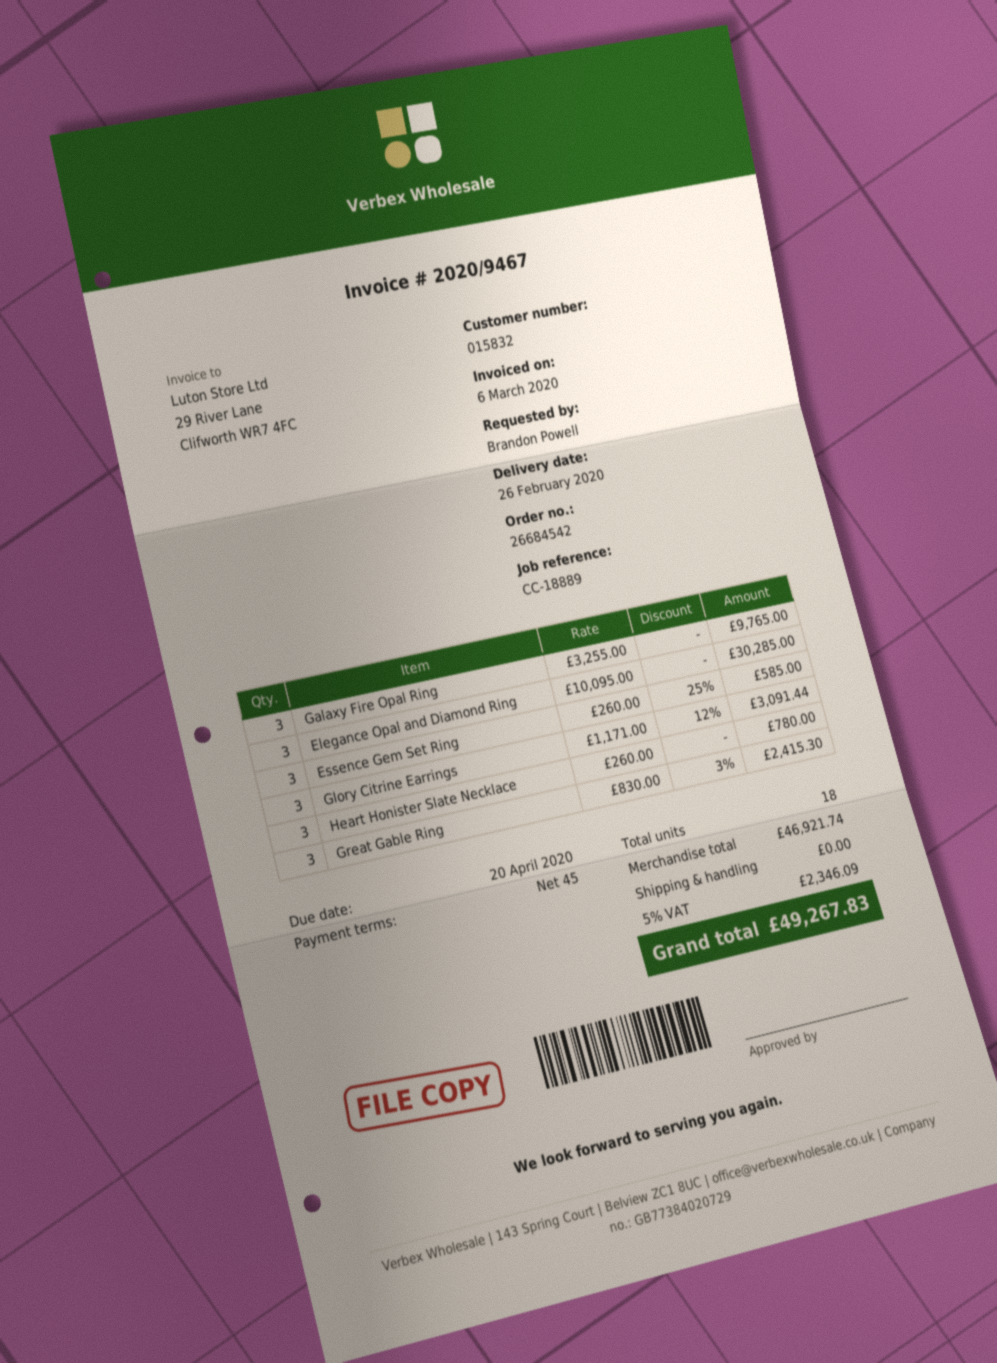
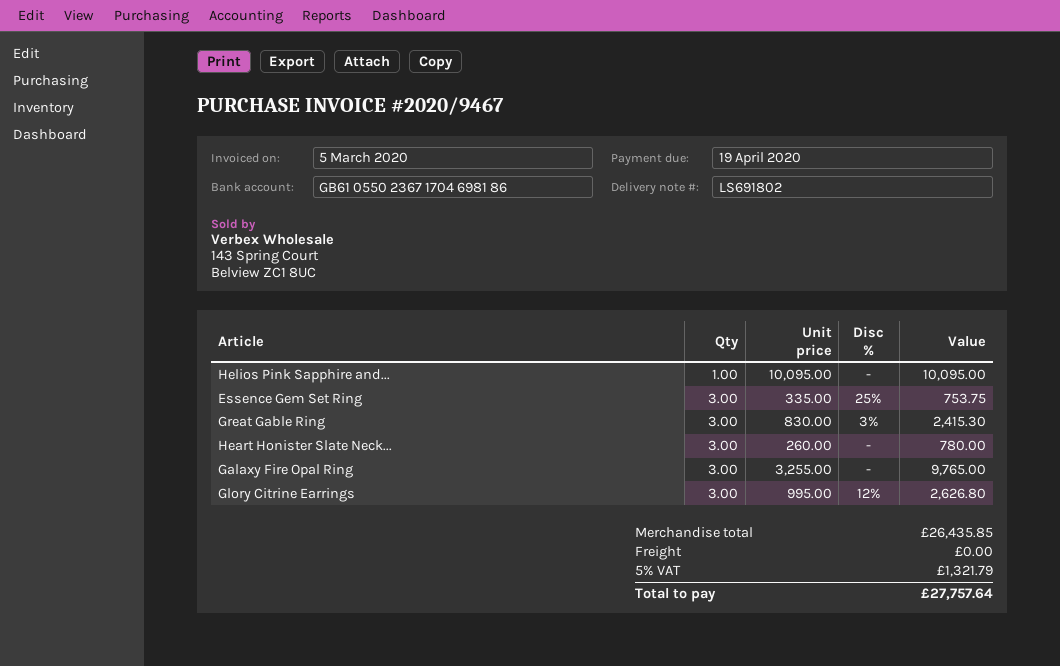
invoice date: 2020-03-06 -> 2020-03-05
due date: 2020-04-20 -> 2020-04-19
Elegance Opal and Diamond Ring: 3 x 10095.00 = 30285.00 -> none
Essence Gem Set Ring: 3 x 260.00 - 25% = 585.00 -> 3 x 335.00 - 25% = 753.75
Glory Citrine Earrings: 3 x 1171.00 - 12% = 3091.44 -> 3 x 995.00 - 12% = 2626.80
Helios Pink Sapphire and...: none -> 1 x 10095.00 = 10095.00
subtotal: 46921.74 -> 26435.85
tax: 5% = 2346.09 -> 5% = 1321.79
total: 49267.83 -> 27757.64

